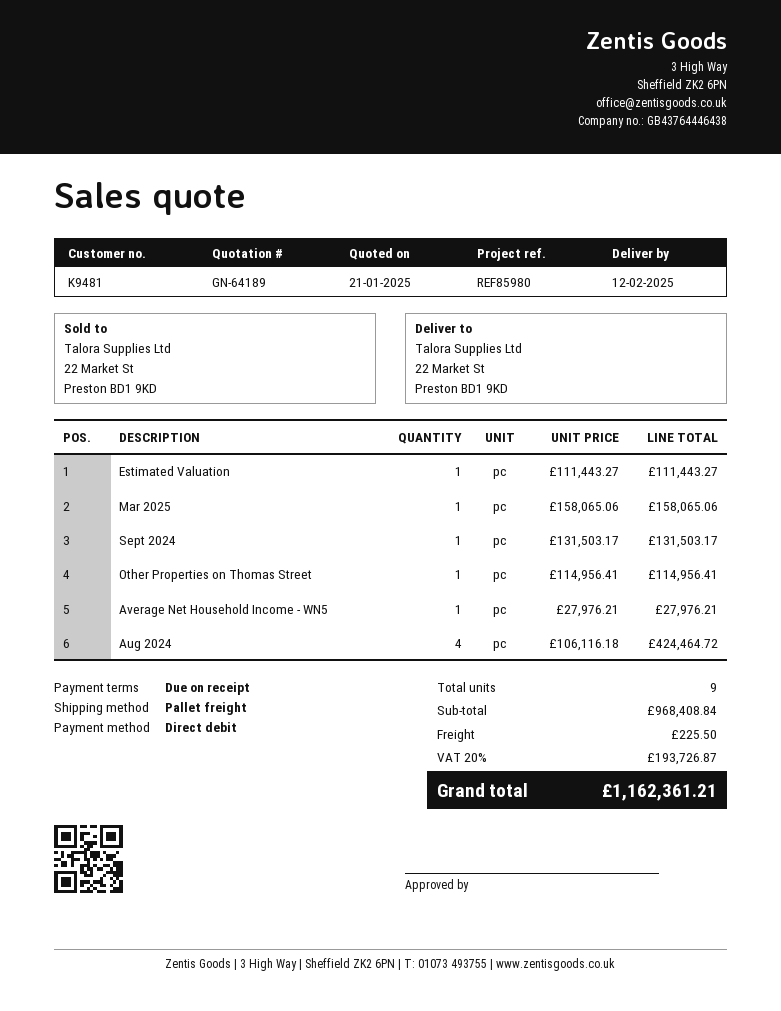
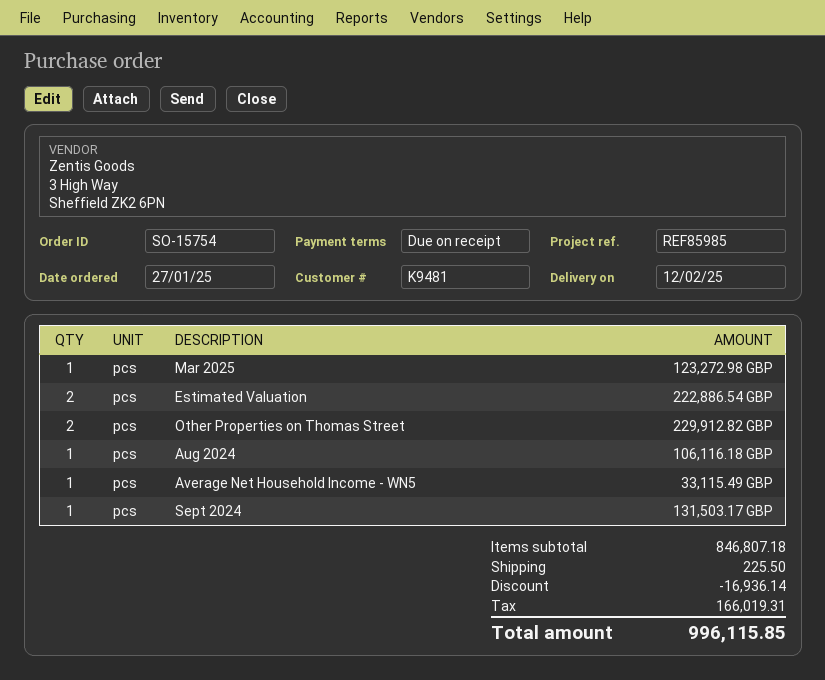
reference: REF85980 -> REF85985
Estimated Valuation: 1 for 111443.27 -> 2 for 222886.54
Mar 2025: 1 for 158065.06 -> 1 for 123272.98
Other Properties on Thomas Street: 1 for 114956.41 -> 2 for 229912.82
Average Net Household Income - WN5: 1 for 27976.21 -> 1 for 33115.49
Aug 2024: 4 for 424464.72 -> 1 for 106116.18
subtotal: 968408.84 -> 846807.18
discount: none -> 16936.14
tax: 193726.87 -> 166019.31
total: 1162361.21 -> 996115.85

